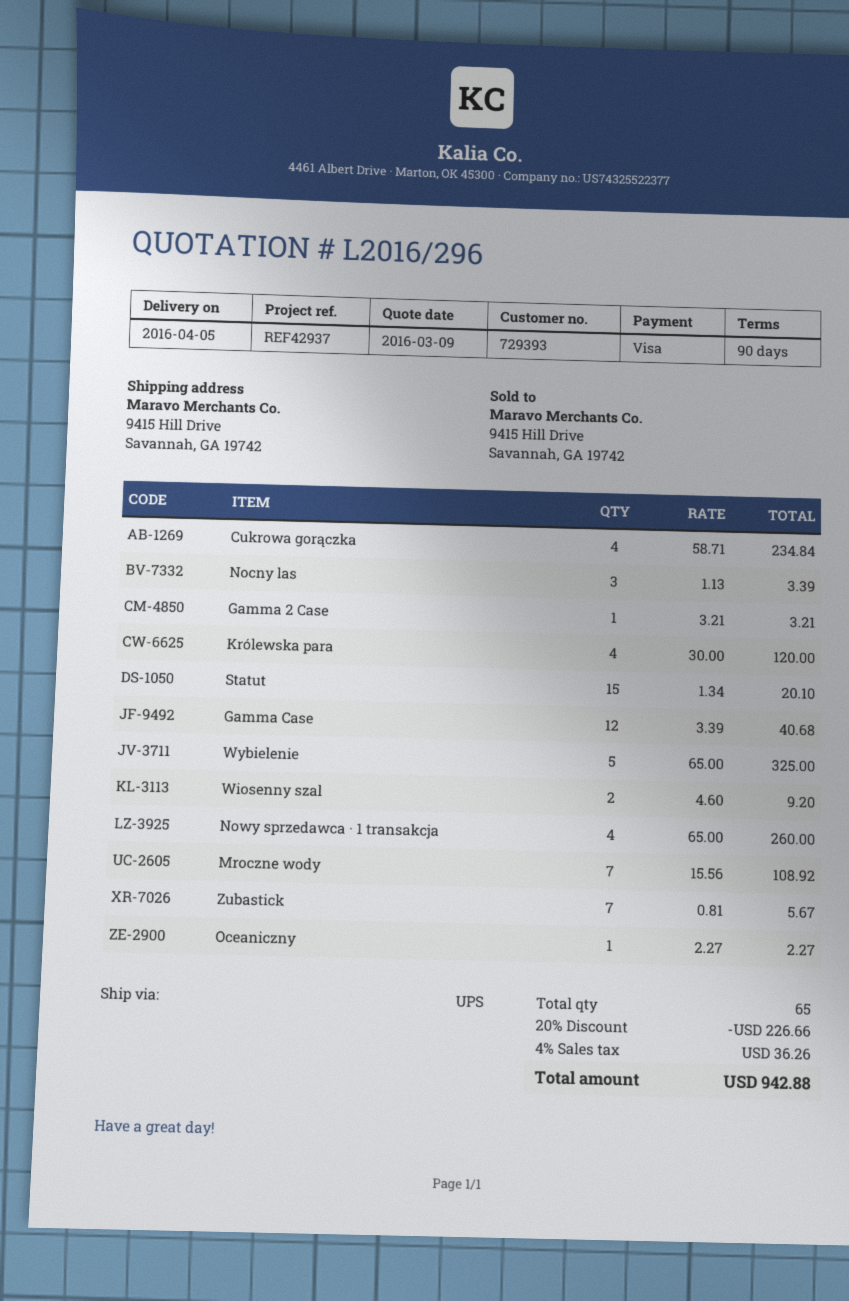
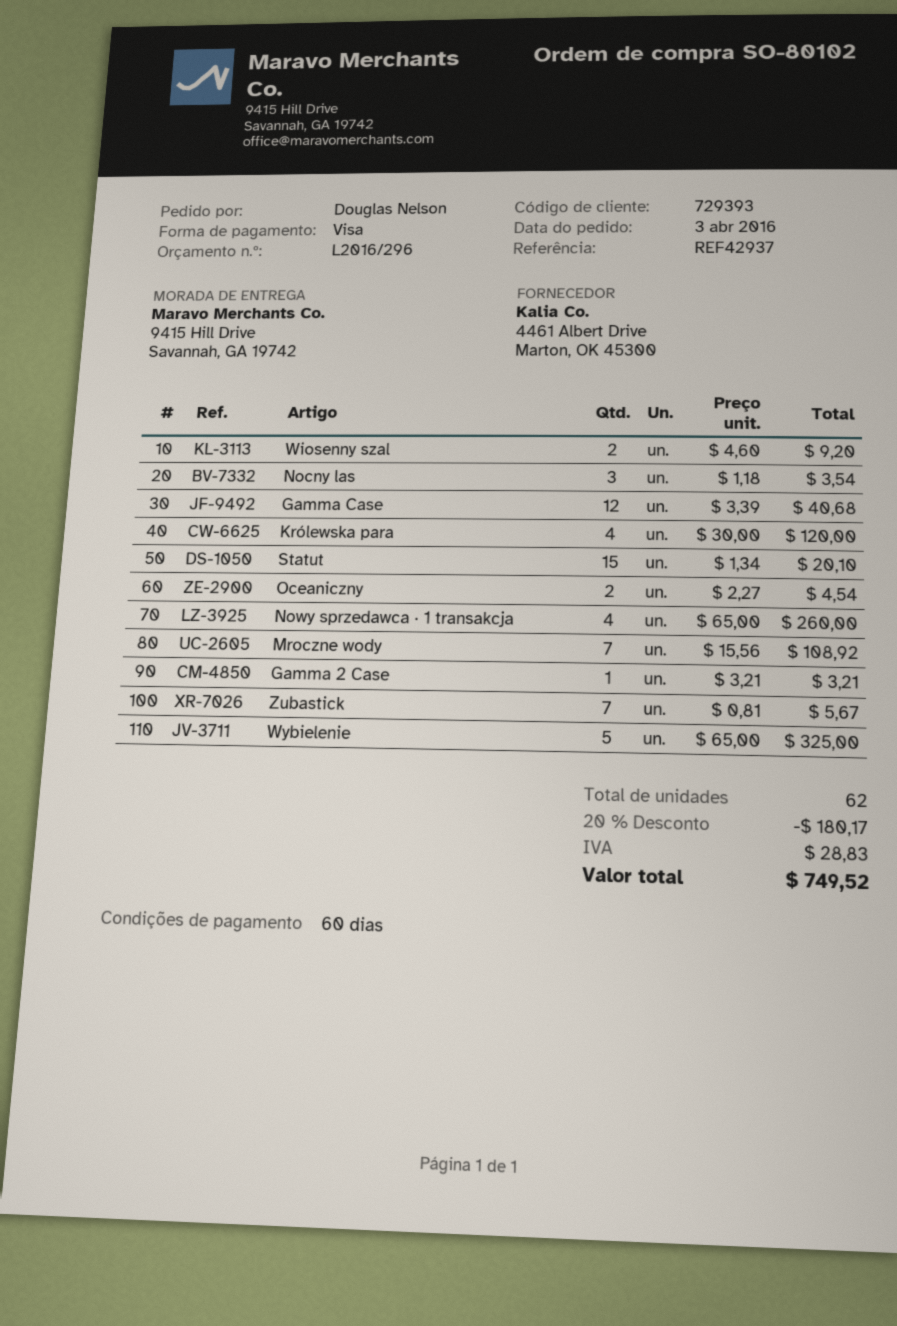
payment terms: 90 days -> 60 days
Cukrowa gorączka: 4 x 58.71 = 234.84 -> none
Nocny las: 3 x 1.13 = 3.39 -> 3 x 1.18 = 3.54
Oceaniczny: 1 x 2.27 = 2.27 -> 2 x 2.27 = 4.54
total quantity: 65 -> 62
discount: 20% = 226.66 -> 20% = 180.17
tax: 36.26 -> 28.83
total: 942.88 -> 749.52

